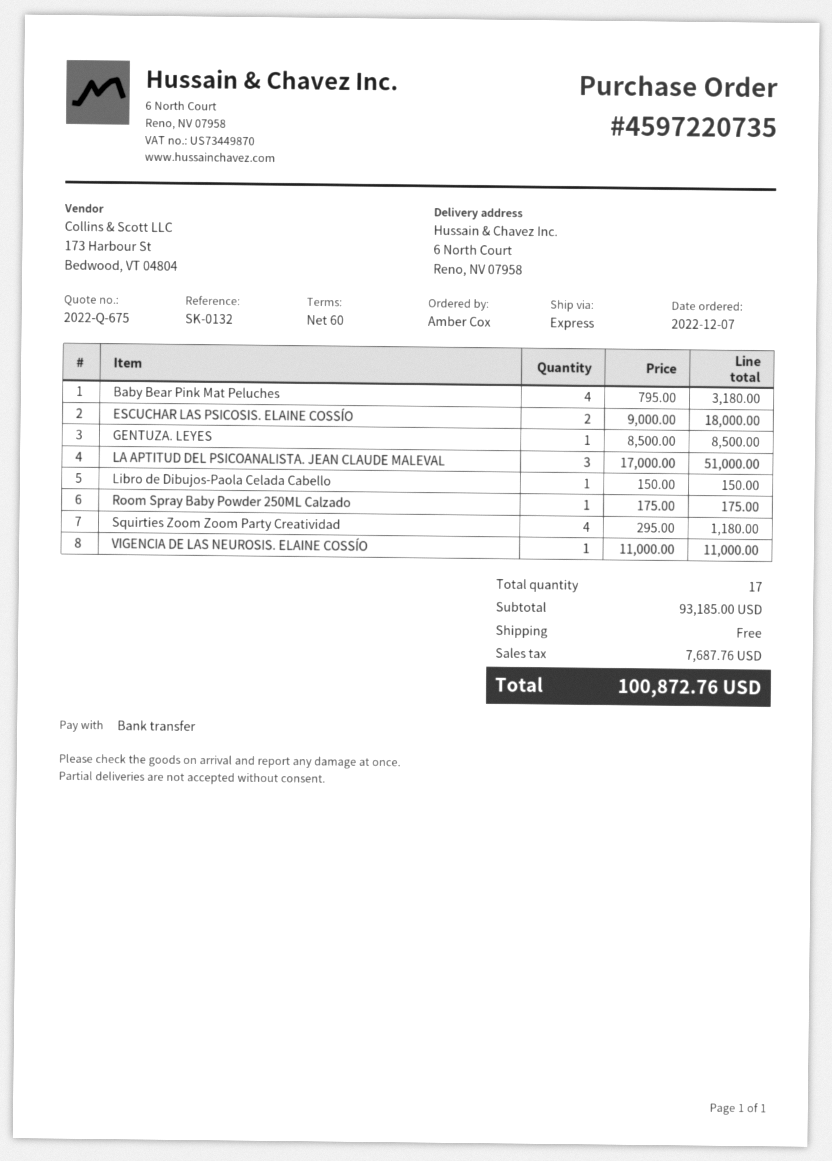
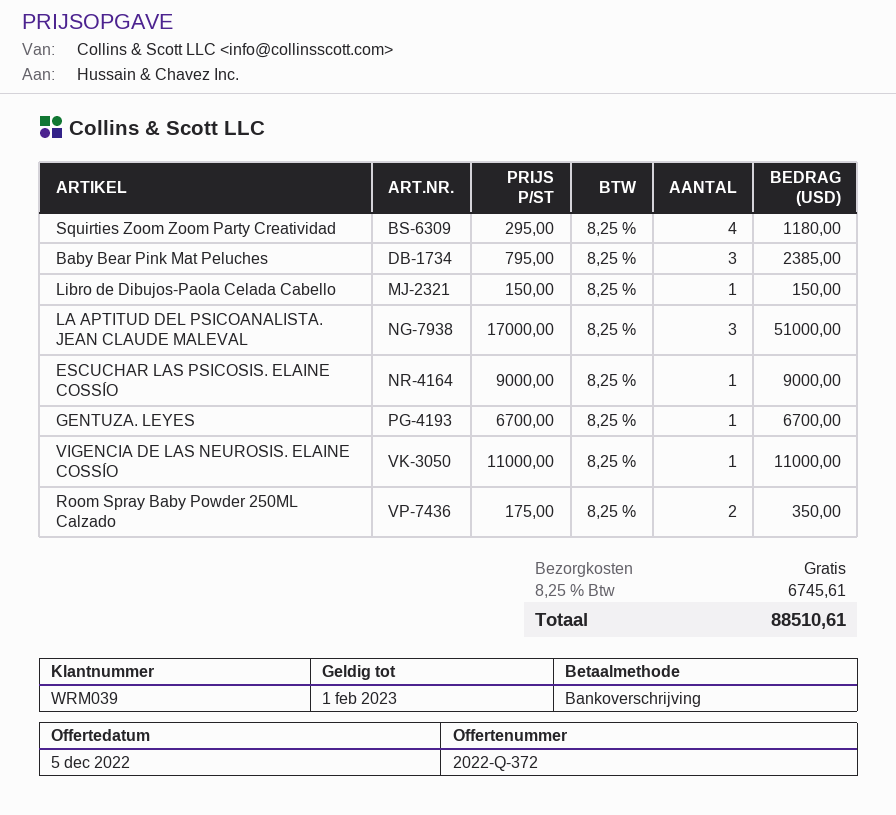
quote number: 2022-Q-675 -> 2022-Q-372
Baby Bear Pink Mat Peluches: 4 x 795.00 = 3180.00 -> 3 x 795.00 = 2385.00
ESCUCHAR LAS PSICOSIS. ELAINE COSSÍO: 2 x 9000.00 = 18000.00 -> 1 x 9000.00 = 9000.00
GENTUZA. LEYES: 1 x 8500.00 = 8500.00 -> 1 x 6700.00 = 6700.00
Room Spray Baby Powder 250ML Calzado: 1 x 175.00 = 175.00 -> 2 x 175.00 = 350.00
tax: 7687.76 -> 6745.61
total: 100872.76 -> 88510.61

